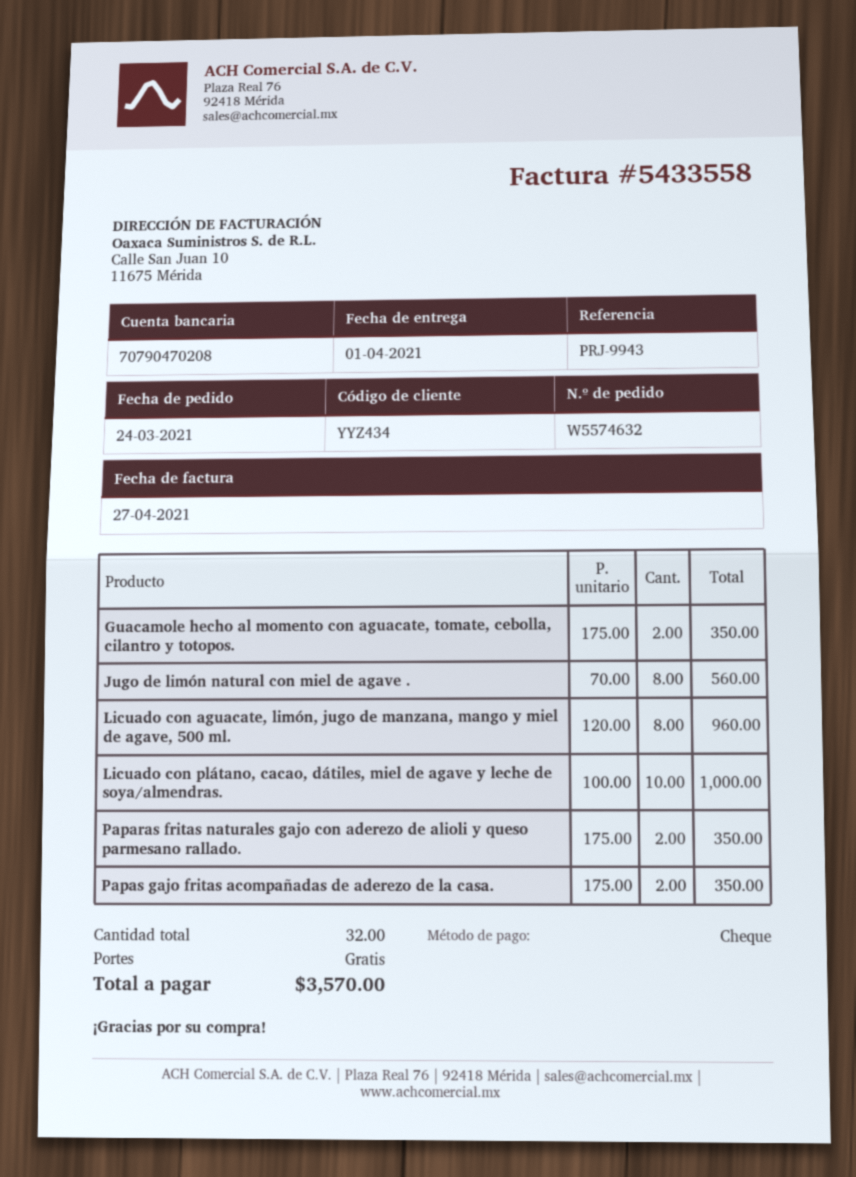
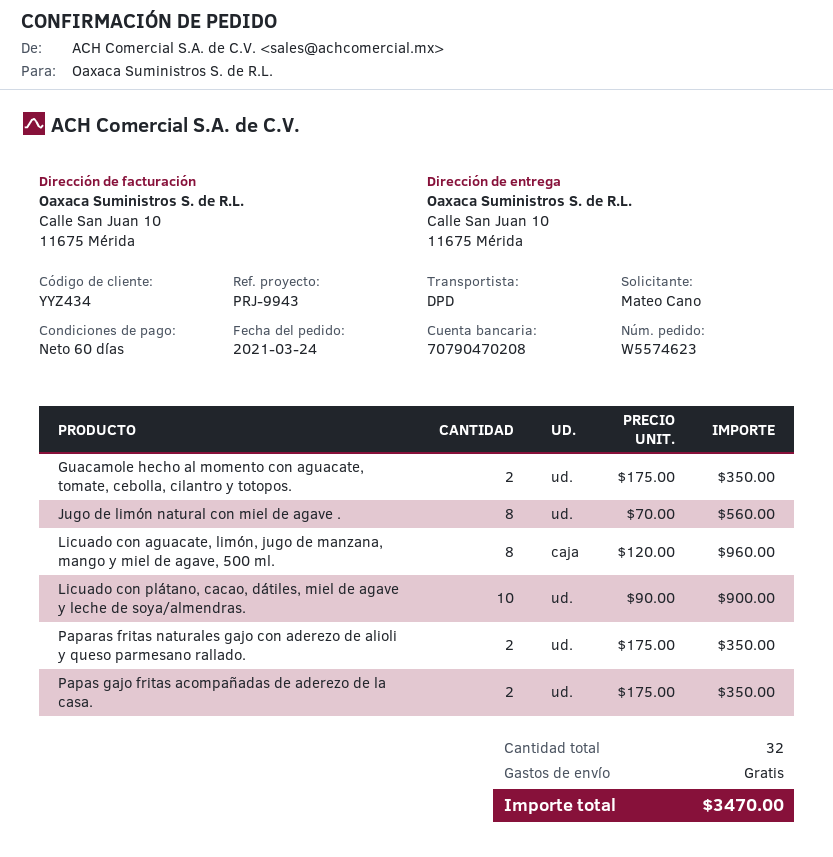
order number: W5574632 -> W5574623
Licuado con plátano, cacao, dátiles, miel de agave y leche de soya/almendras.: 10 x 100.00 = 1000.00 -> 10 x 90.00 = 900.00
total: 3570.00 -> 3470.00

